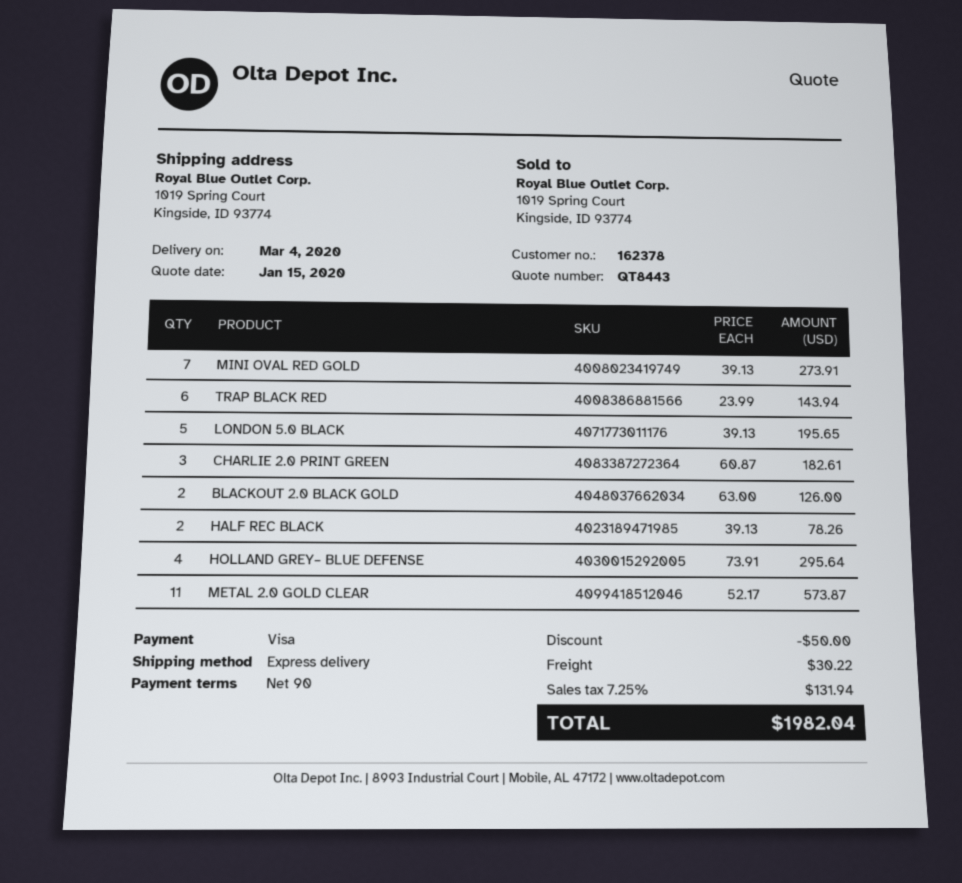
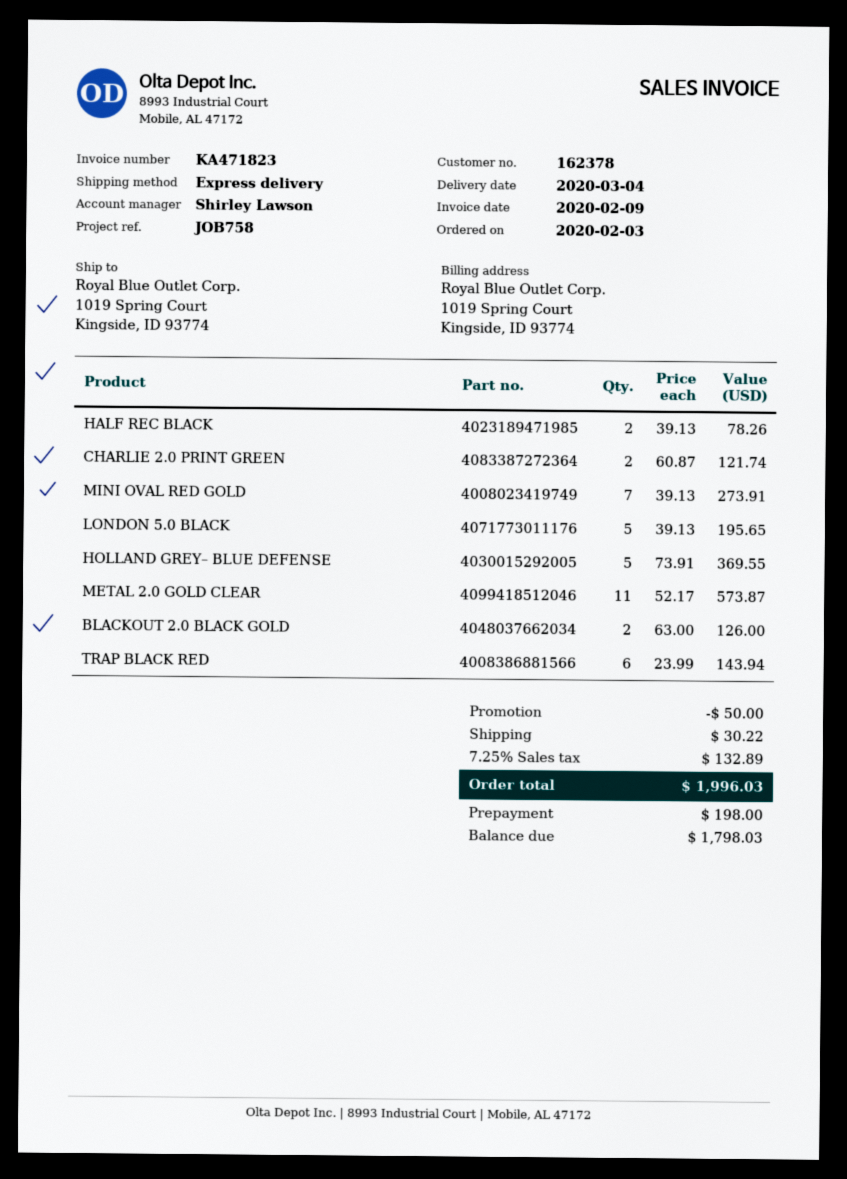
CHARLIE 2.0 PRINT GREEN: 3 x 60.87 = 182.61 -> 2 x 60.87 = 121.74
HOLLAND GREY– BLUE DEFENSE: 4 x 73.91 = 295.64 -> 5 x 73.91 = 369.55
tax: 7.25% = 131.94 -> 7.25% = 132.89
total: 1982.04 -> 1996.03

